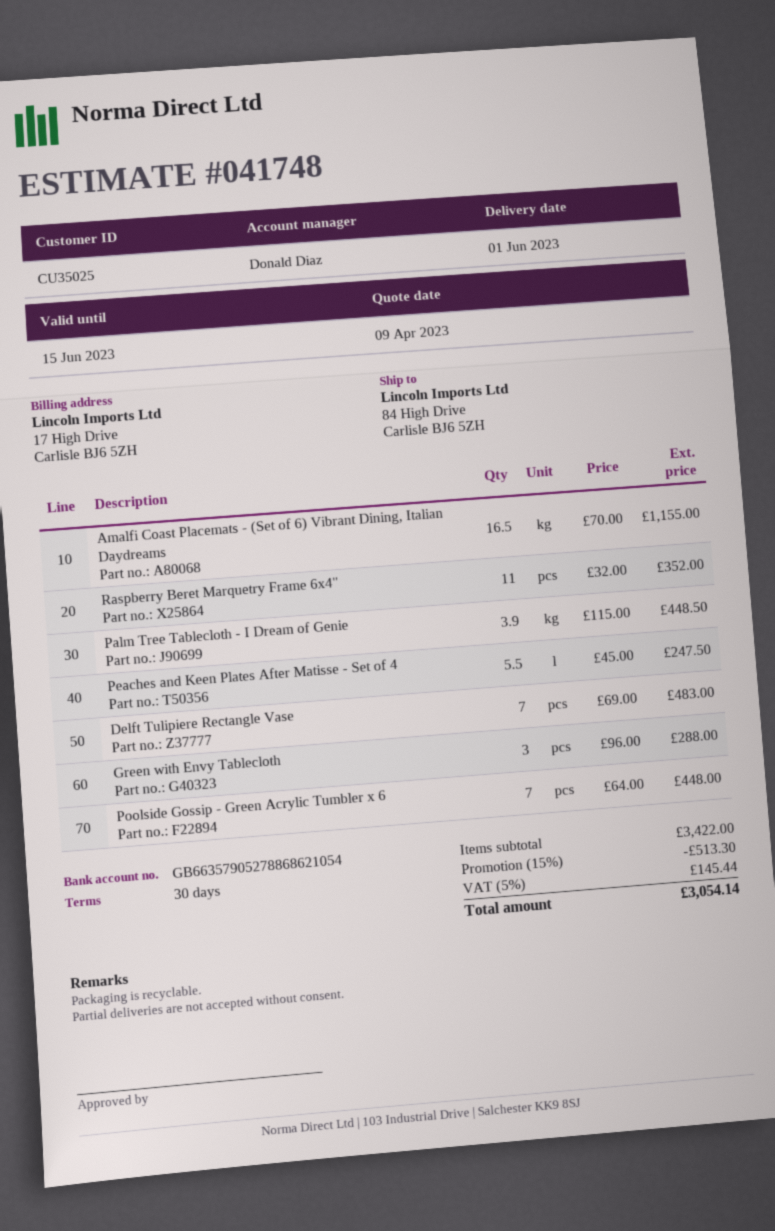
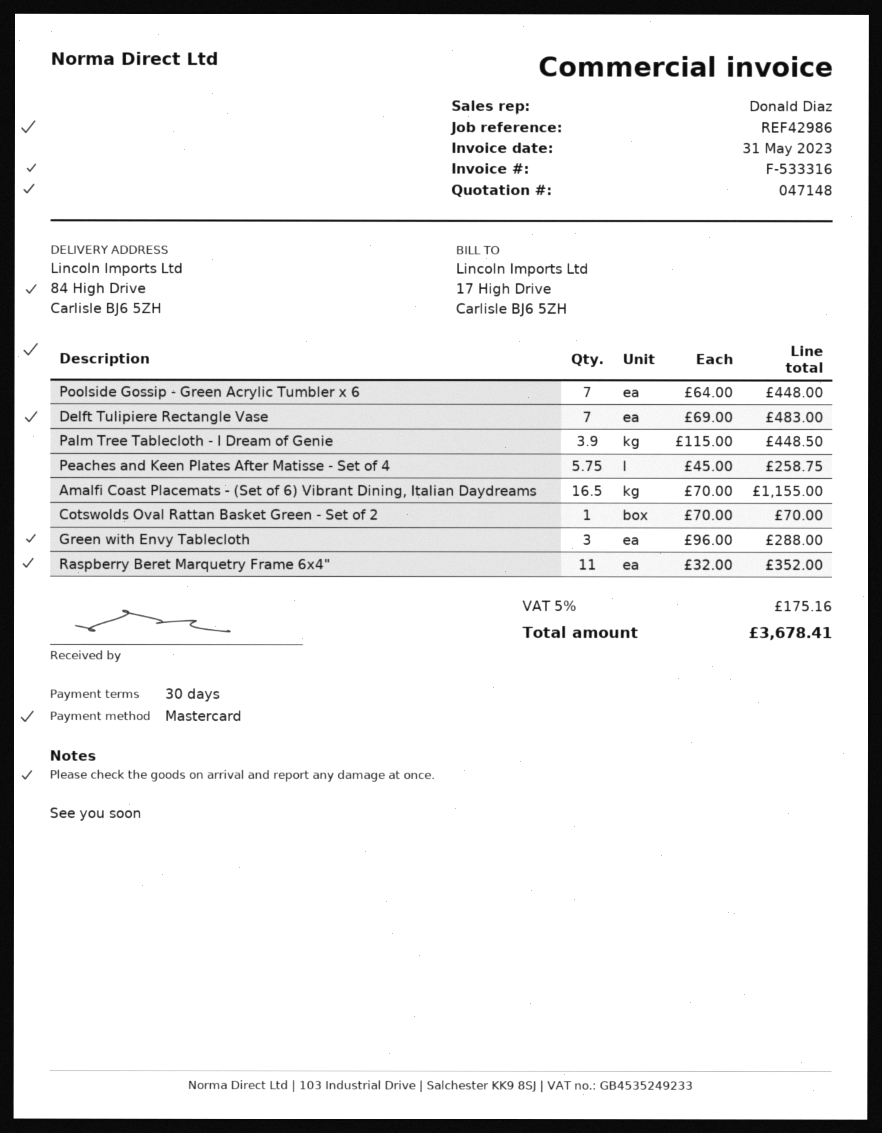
quote number: 041748 -> 047148
Peaches and Keen Plates After Matisse - Set of 4: 5.5 x 45.00 = 247.50 -> 5.75 x 45.00 = 258.75
Cotswolds Oval Rattan Basket Green - Set of 2: none -> 1 x 70.00 = 70.00
discount: 15% = 513.30 -> none
tax: 5% = 145.44 -> 5% = 175.16
total: 3054.14 -> 3678.41

